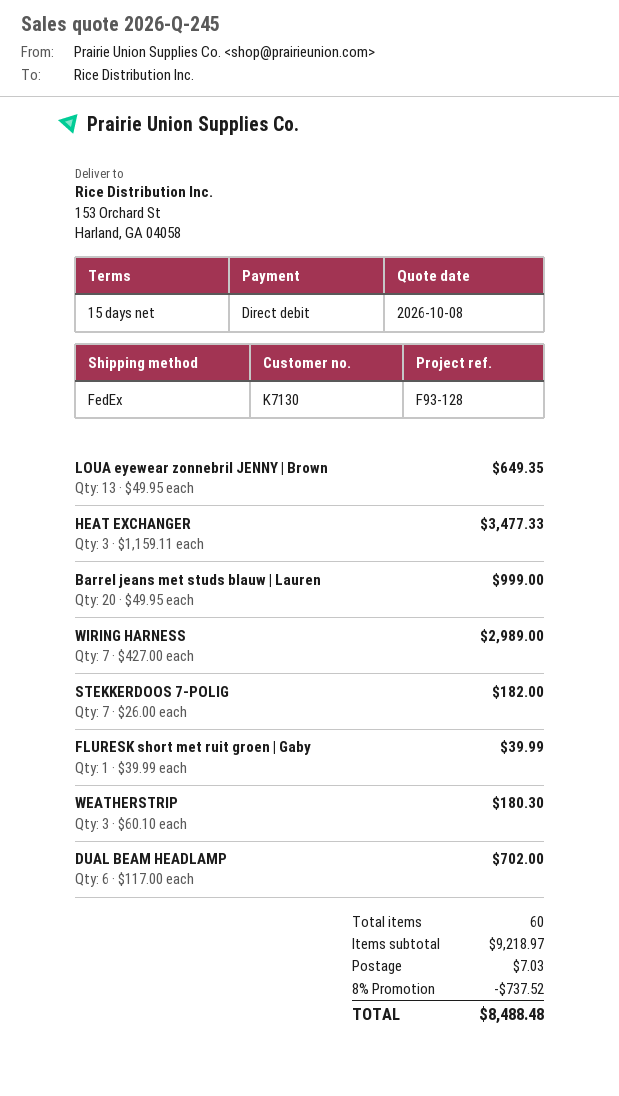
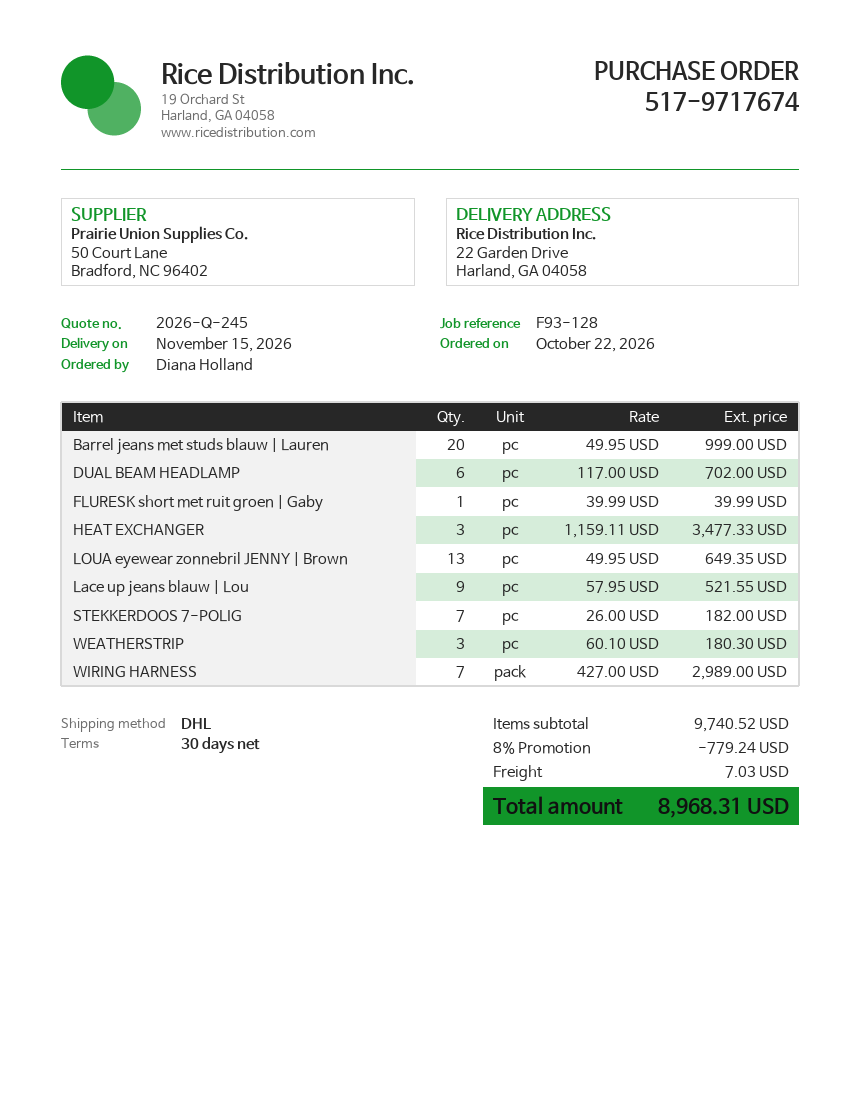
payment terms: 15 days -> 30 days
shipping method: FedEx -> DHL
ship to: 153 Orchard St, Harland, GA 04058 -> 22 Garden Drive, Harland, GA 04058
Lace up jeans blauw | Lou: none -> 9 x 57.95 = 521.55
subtotal: 9218.97 -> 9740.52
discount: 8% = 737.52 -> 8% = 779.24
total: 8488.48 -> 8968.31

